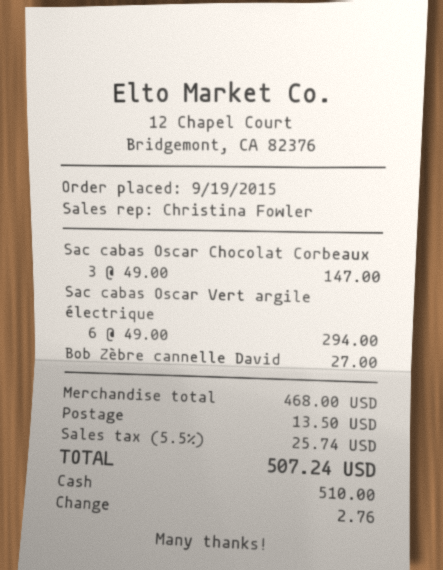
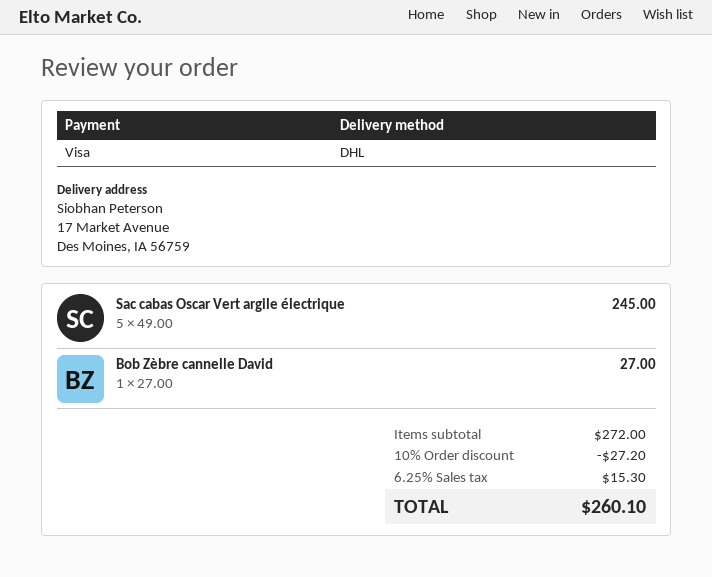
payment method: cash -> Visa
Sac cabas Oscar Chocolat Corbeaux: 3 x 49.00 = 147.00 -> none
Sac cabas Oscar Vert argile électrique: 6 x 49.00 = 294.00 -> 5 x 49.00 = 245.00
subtotal: 468.00 -> 272.00
discount: none -> 10% = 27.20
shipping: 13.50 -> none
tax: 5.5% = 25.74 -> 6.25% = 15.30
total: 507.24 -> 260.10

